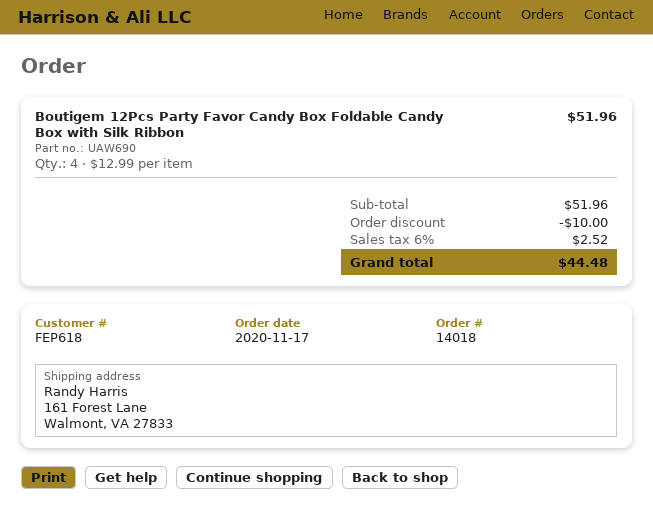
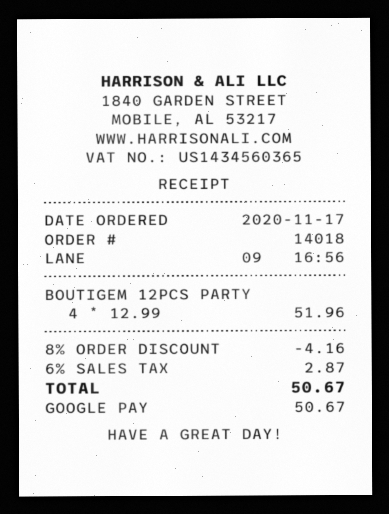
discount: 10.00 -> 4.16
tax: 6% = 2.52 -> 6% = 2.87
total: 44.48 -> 50.67

